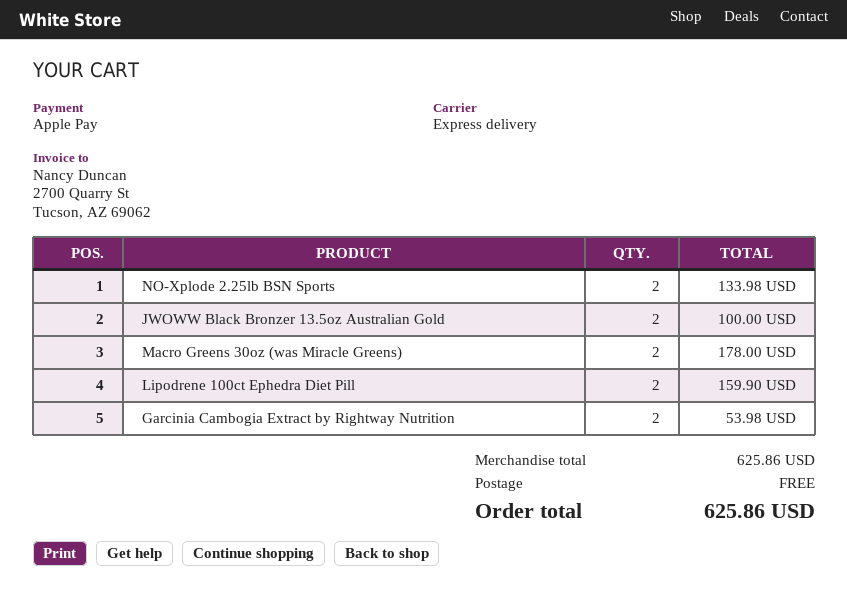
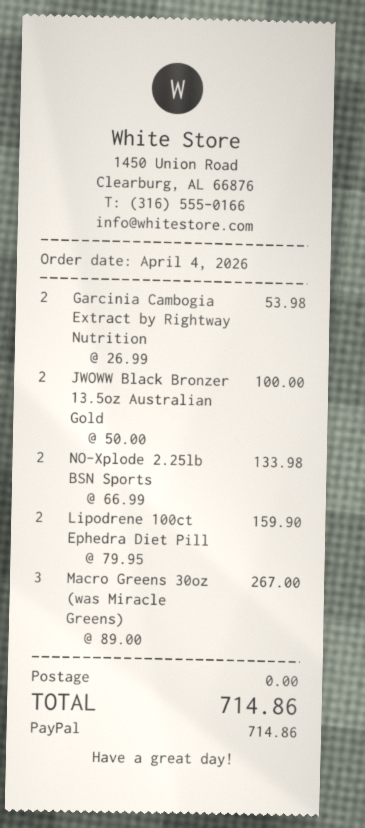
payment method: Apple Pay -> PayPal
Macro Greens 30oz (was Miracle Greens): 2 for 178.00 -> 3 for 267.00
total: 625.86 -> 714.86

